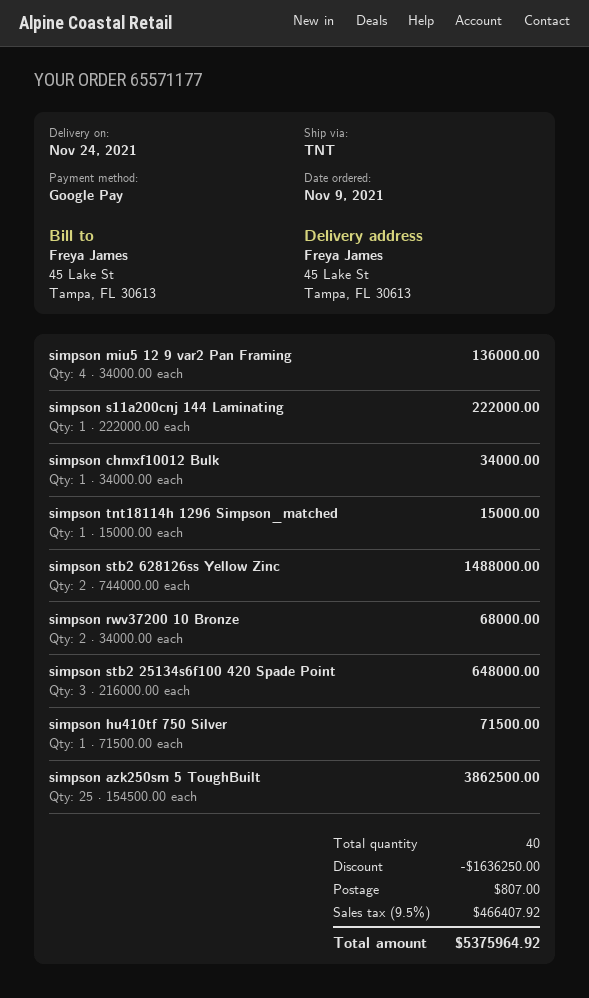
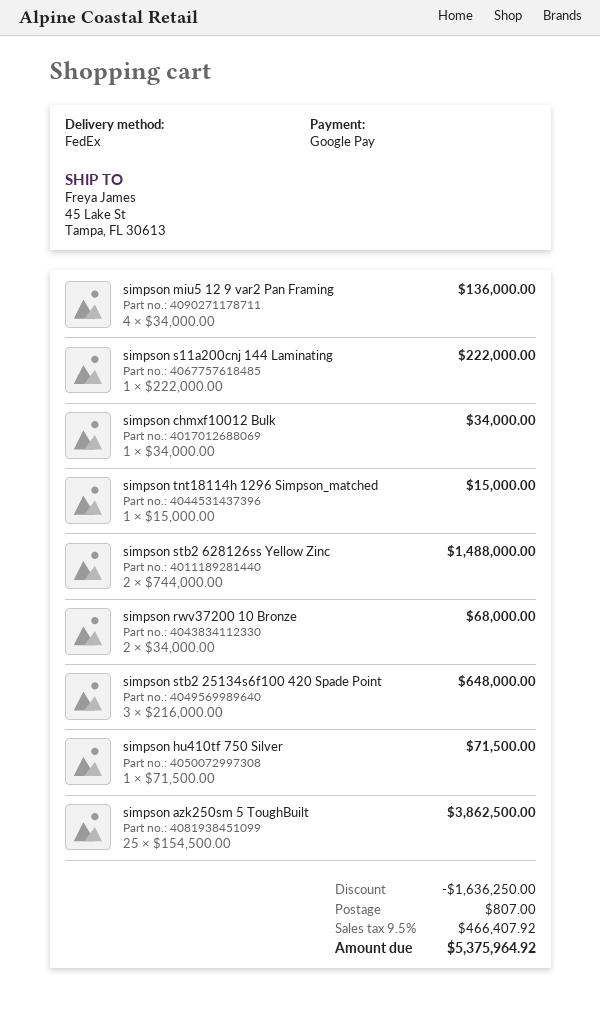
shipping method: TNT -> FedEx

